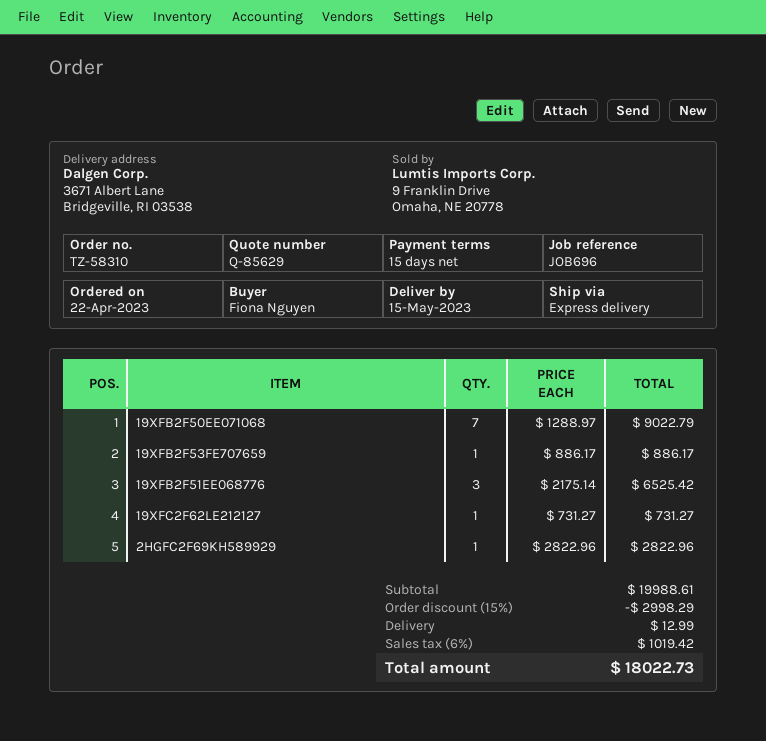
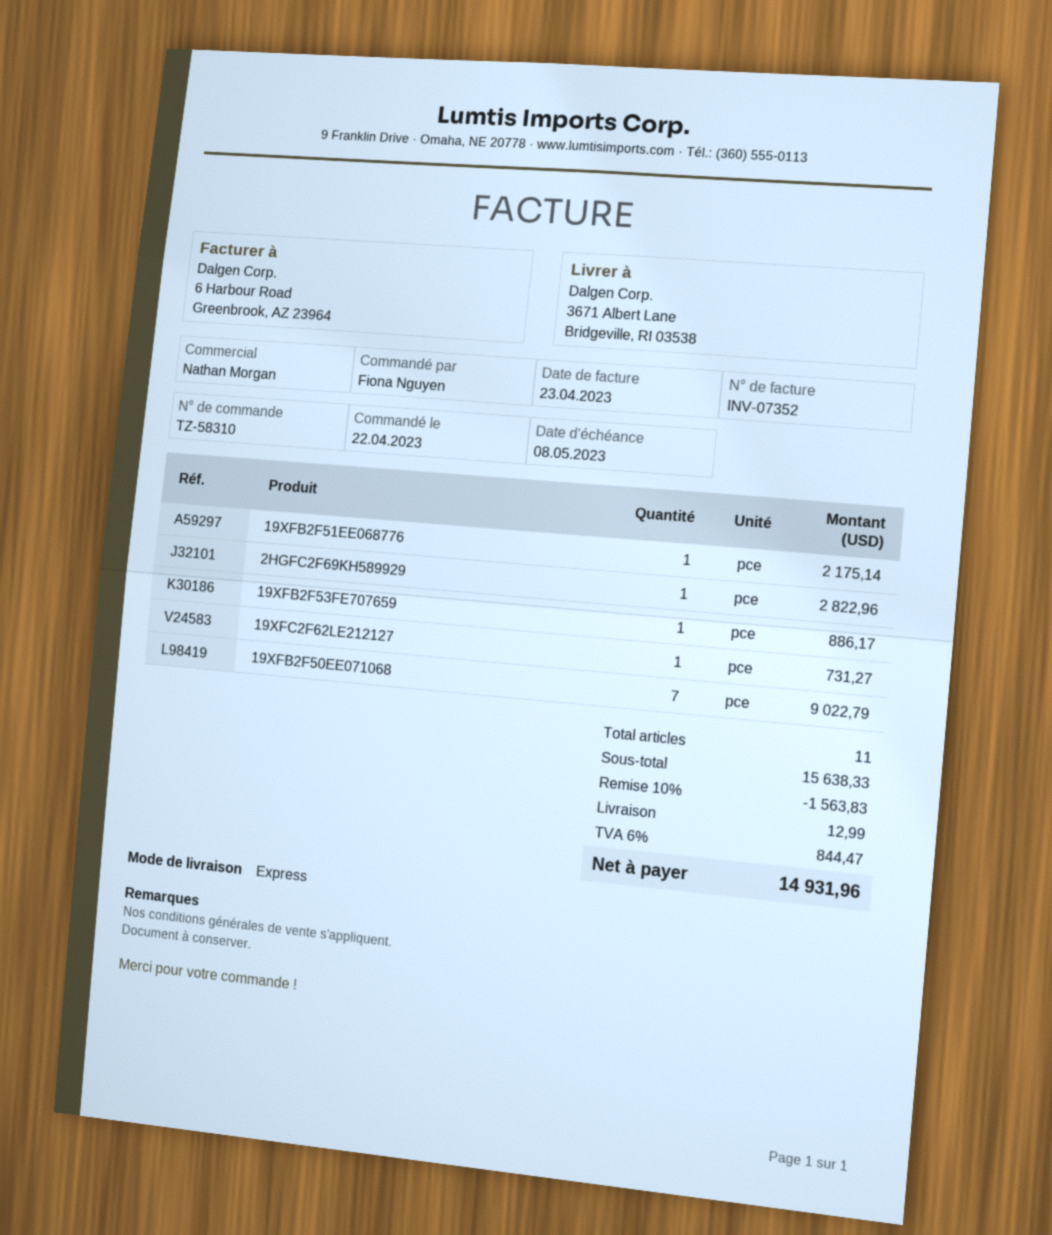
19XFB2F51EE068776: 3 for 6525.42 -> 1 for 2175.14
subtotal: 19988.61 -> 15638.33
discount: 15% = 2998.29 -> 10% = 1563.83
tax: 6% = 1019.42 -> 6% = 844.47
total: 18022.73 -> 14931.96

